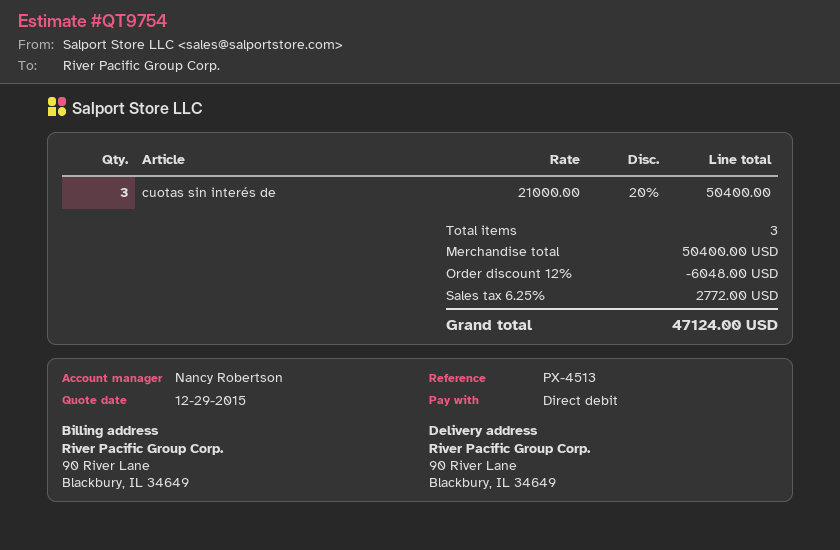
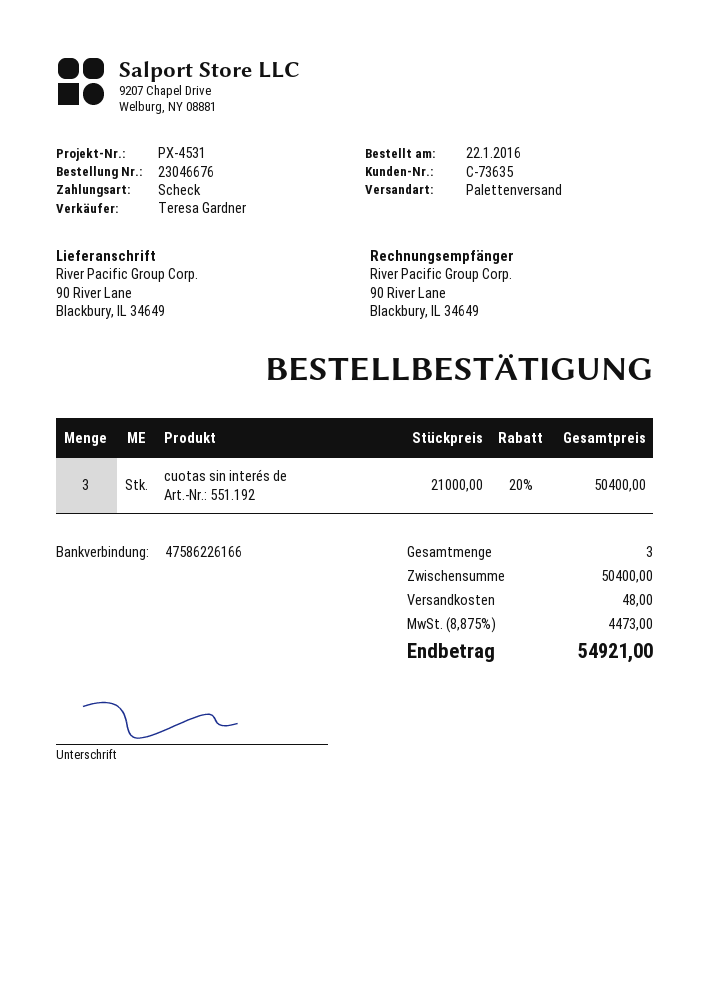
reference: PX-4513 -> PX-4531
sales rep: Nancy Robertson -> Teresa Gardner
payment method: direct debit -> cheque
discount: 12% = 6048.00 -> none
shipping: none -> 48.00
tax: 6.25% = 2772.00 -> 8.875% = 4473.00
total: 47124.00 -> 54921.00

